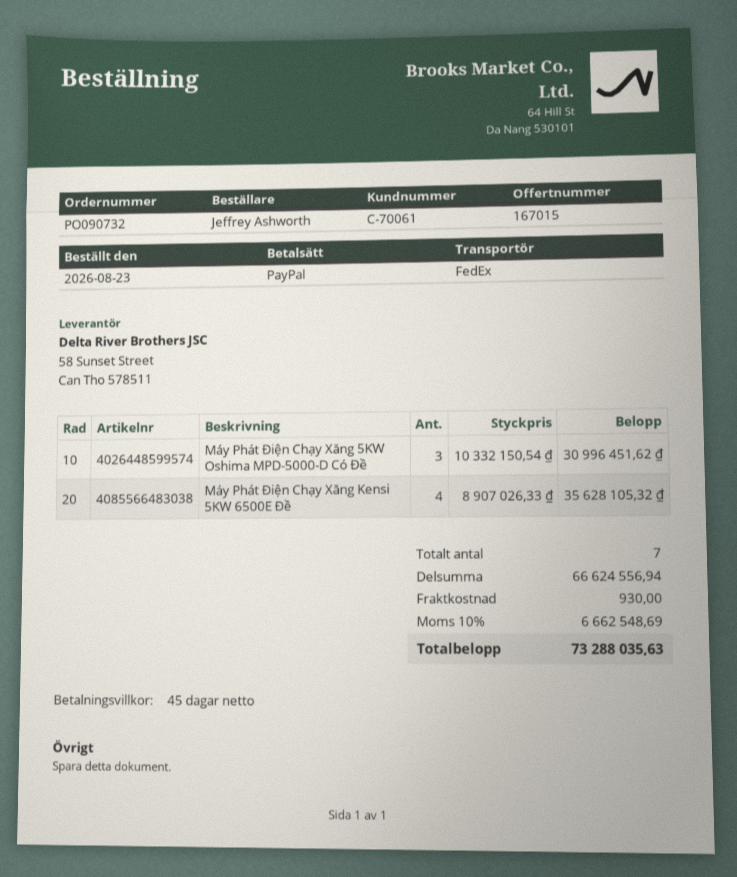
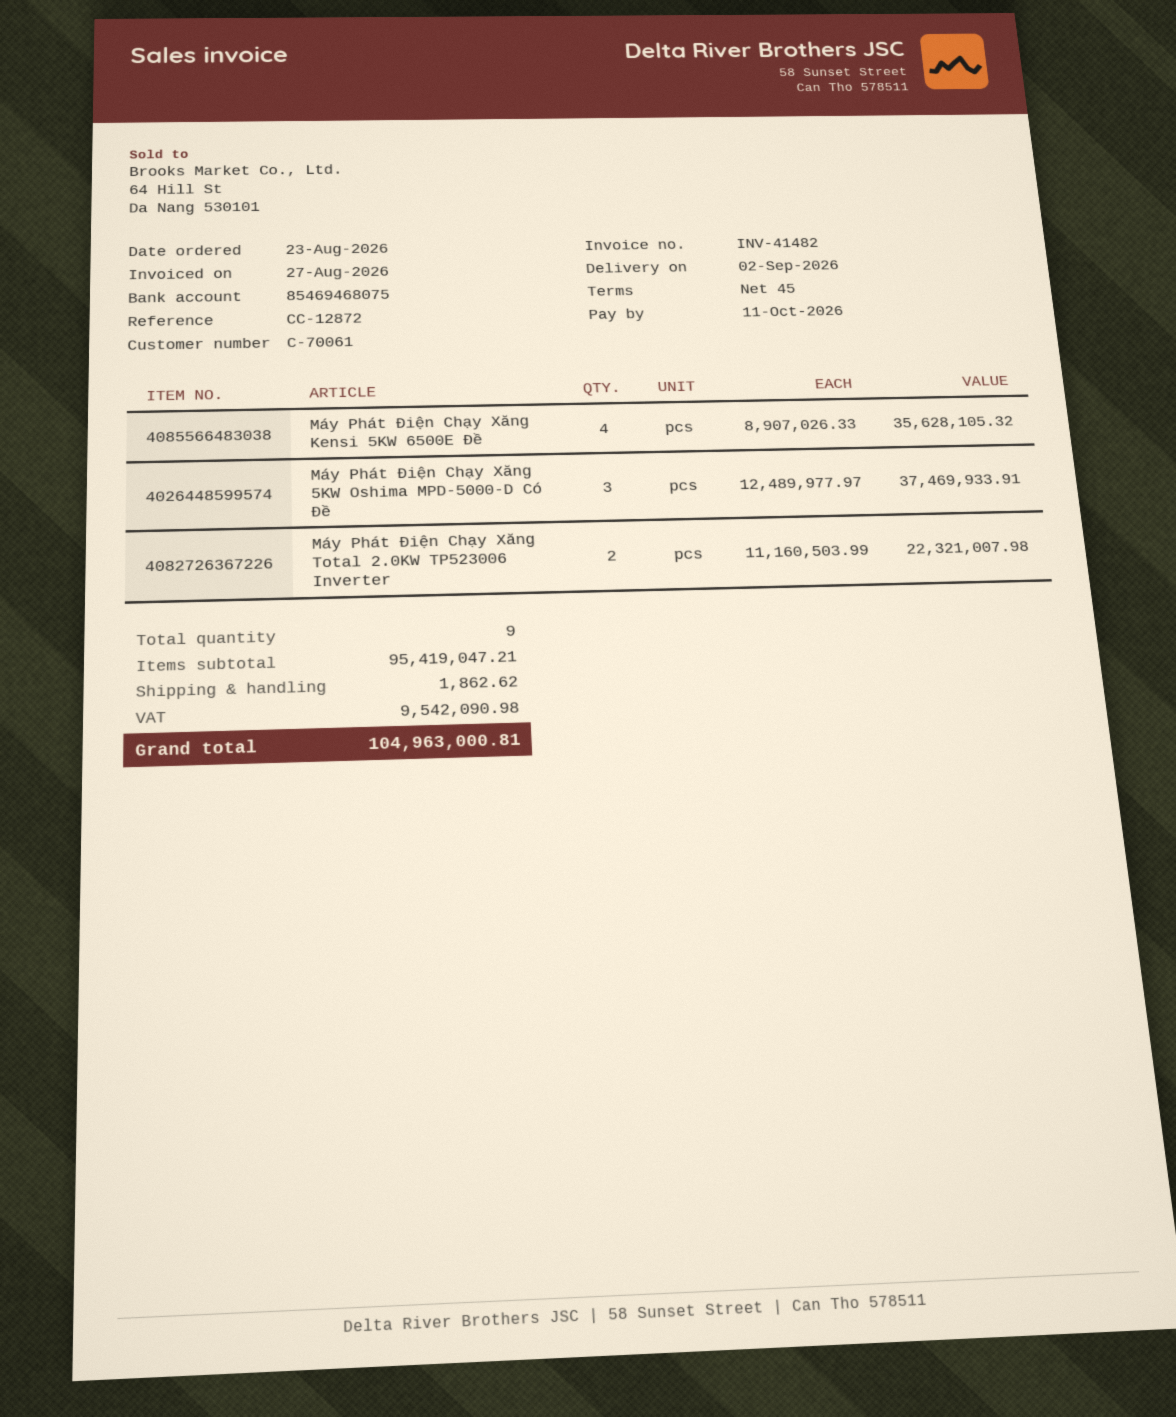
Máy Phát Điện Chạy Xăng 5KW Oshima MPD-5000-D Có Đề: 3 x 10332150.54 = 30996451.62 -> 3 x 12489977.97 = 37469933.91
Máy Phát Điện Chạy Xăng Total 2.0KW TP523006 Inverter: none -> 2 x 11160503.99 = 22321007.98
total quantity: 7 -> 9
subtotal: 66624556.94 -> 95419047.21
shipping: 930.00 -> 1862.62
tax: 6662548.69 -> 9542090.98
total: 73288035.63 -> 104963000.81

